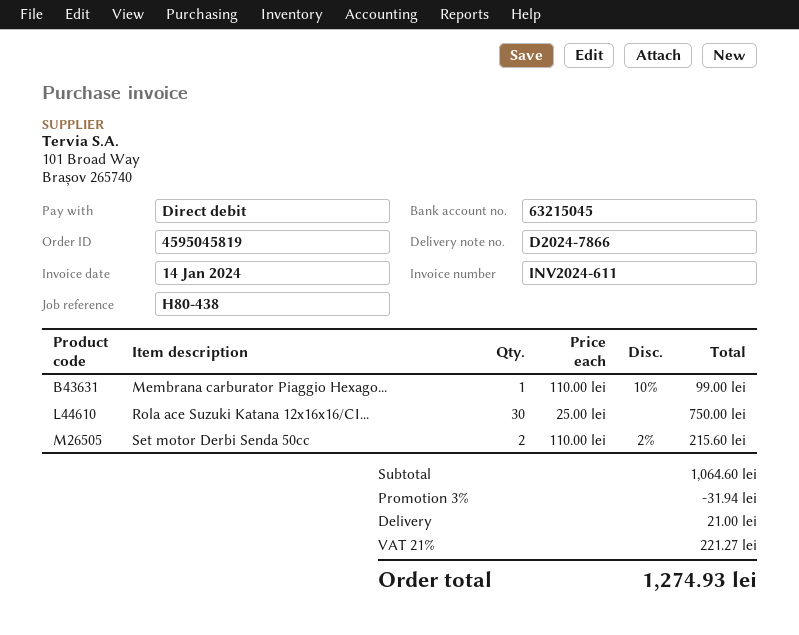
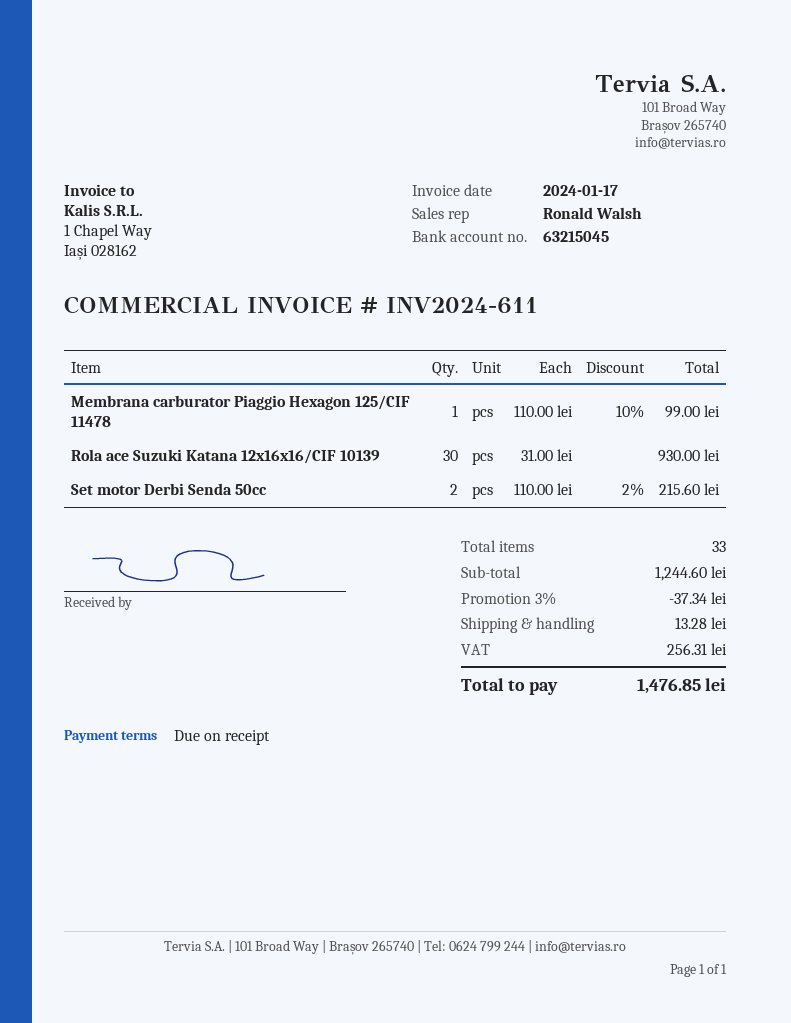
invoice date: 2024-01-14 -> 2024-01-17
Rola ace Suzuki Katana 12x16x16/CI...: 30 x 25.00 = 750.00 -> 30 x 31.00 = 930.00
subtotal: 1064.60 -> 1244.60
discount: 3% = 31.94 -> 3% = 37.34
shipping: 21.00 -> 13.28
tax: 221.27 -> 256.31
total: 1274.93 -> 1476.85

